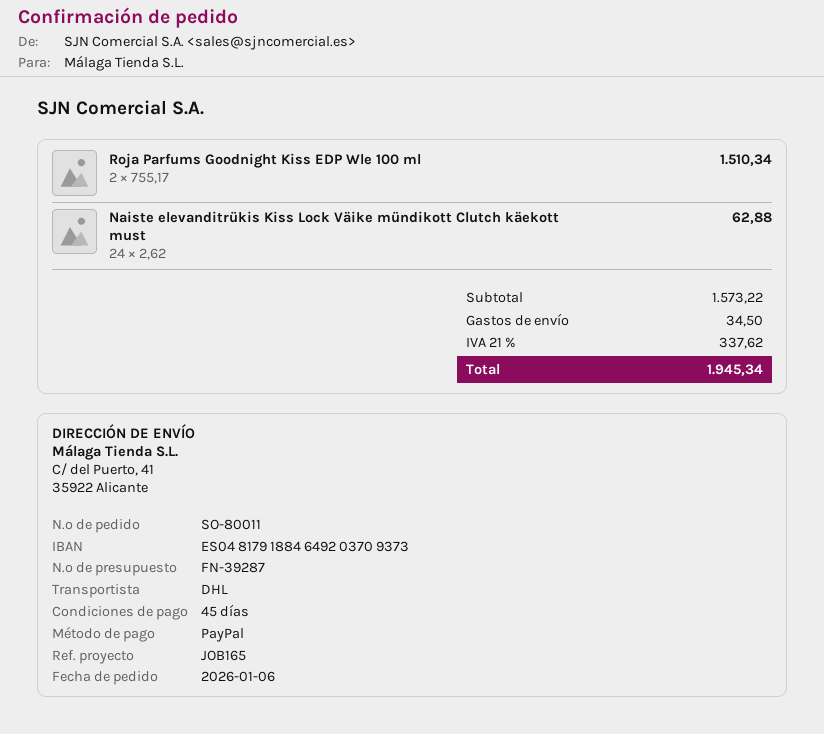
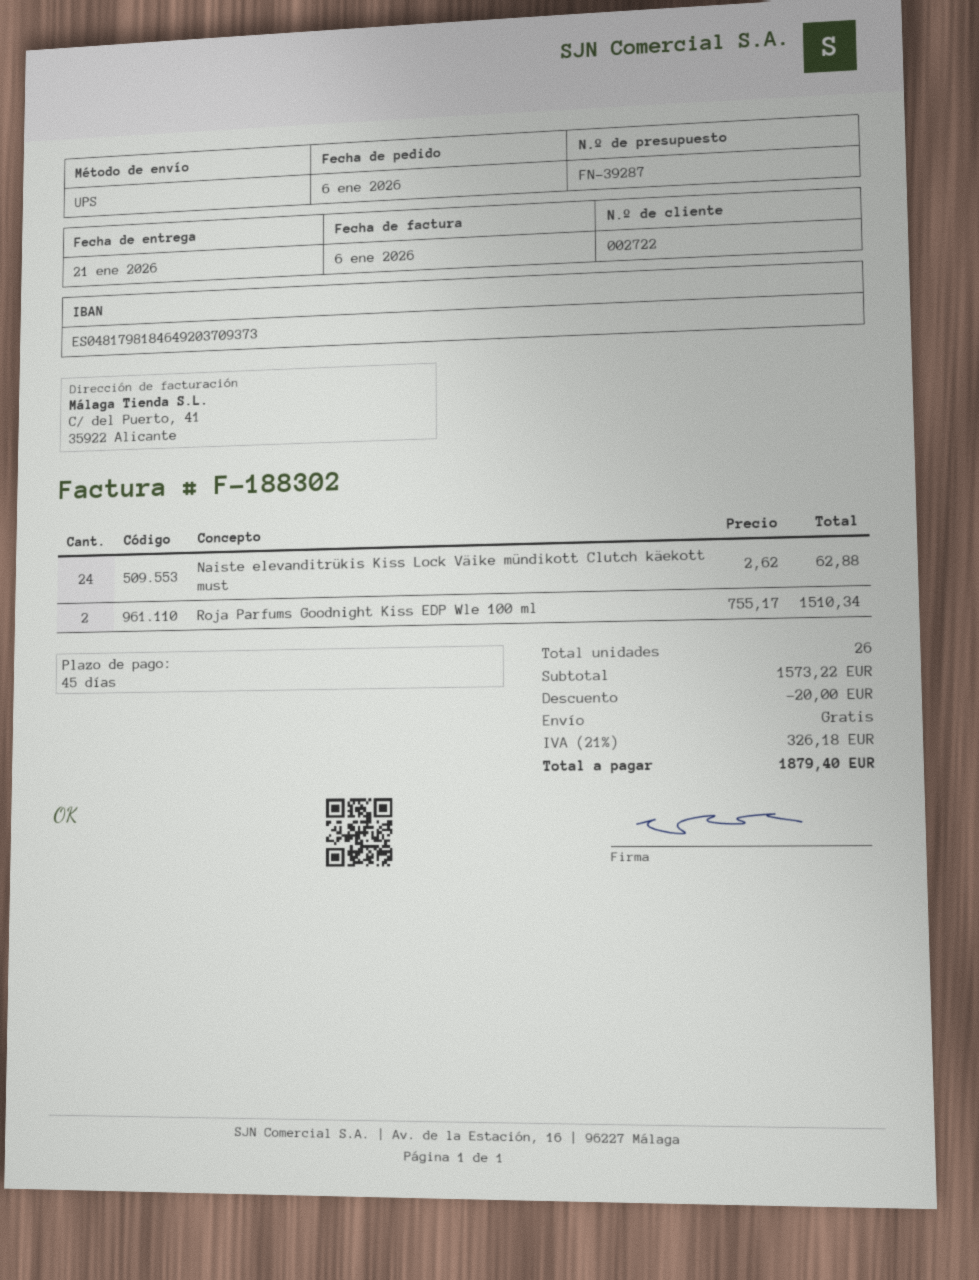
bank account: ES0481791884649203709373 -> ES0481798184649203709373
shipping method: DHL -> UPS
discount: none -> 20.00
shipping: 34.50 -> 0.00
tax: 21% = 337.62 -> 21% = 326.18
total: 1945.34 -> 1879.40

